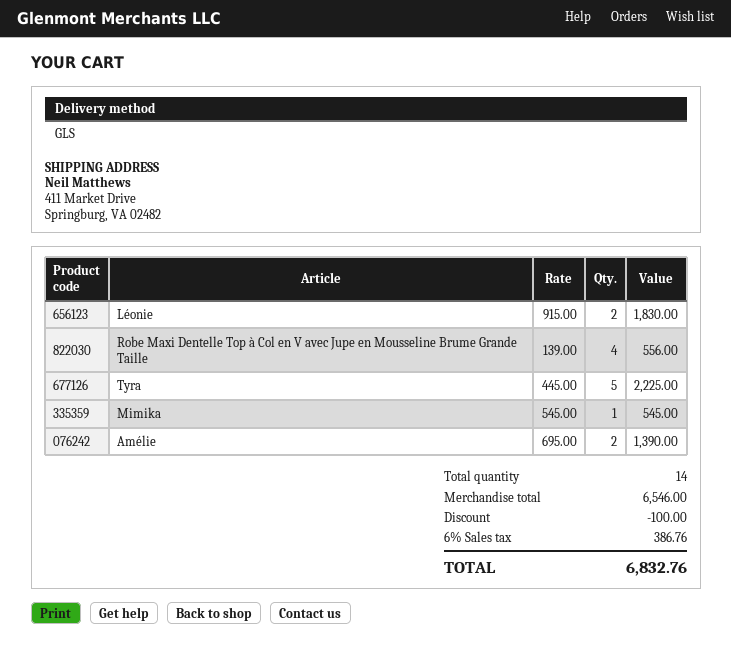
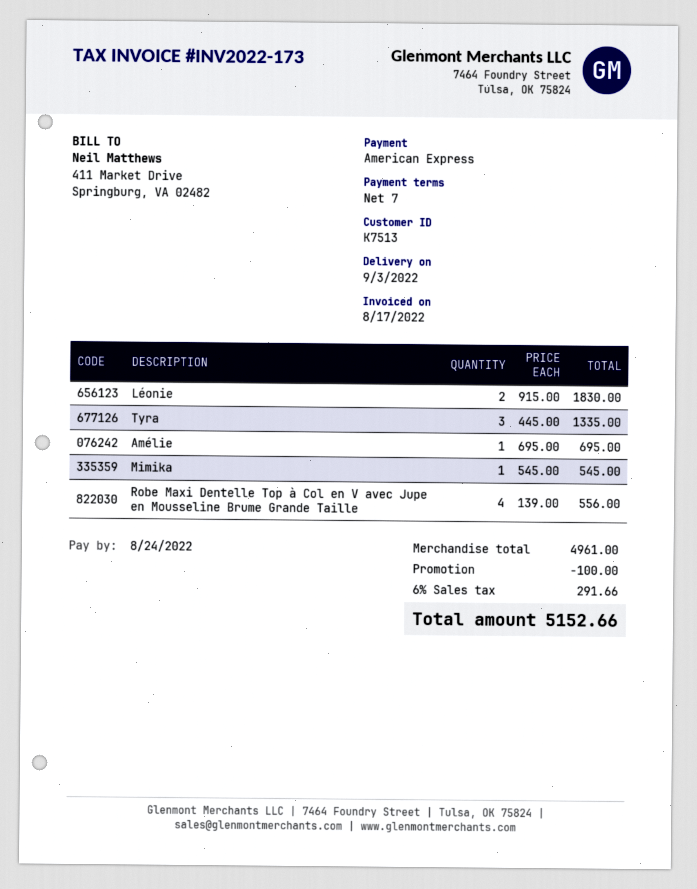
Tyra: 5 x 445.00 = 2225.00 -> 3 x 445.00 = 1335.00
Amélie: 2 x 695.00 = 1390.00 -> 1 x 695.00 = 695.00
subtotal: 6546.00 -> 4961.00
tax: 6% = 386.76 -> 6% = 291.66
total: 6832.76 -> 5152.66

